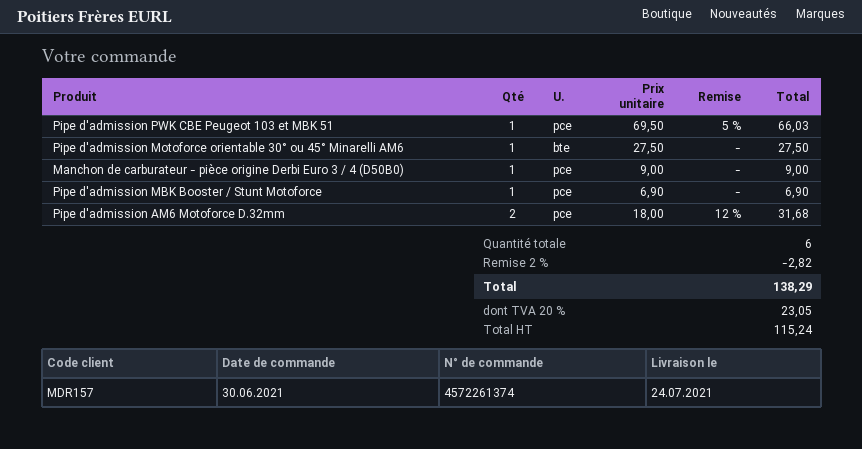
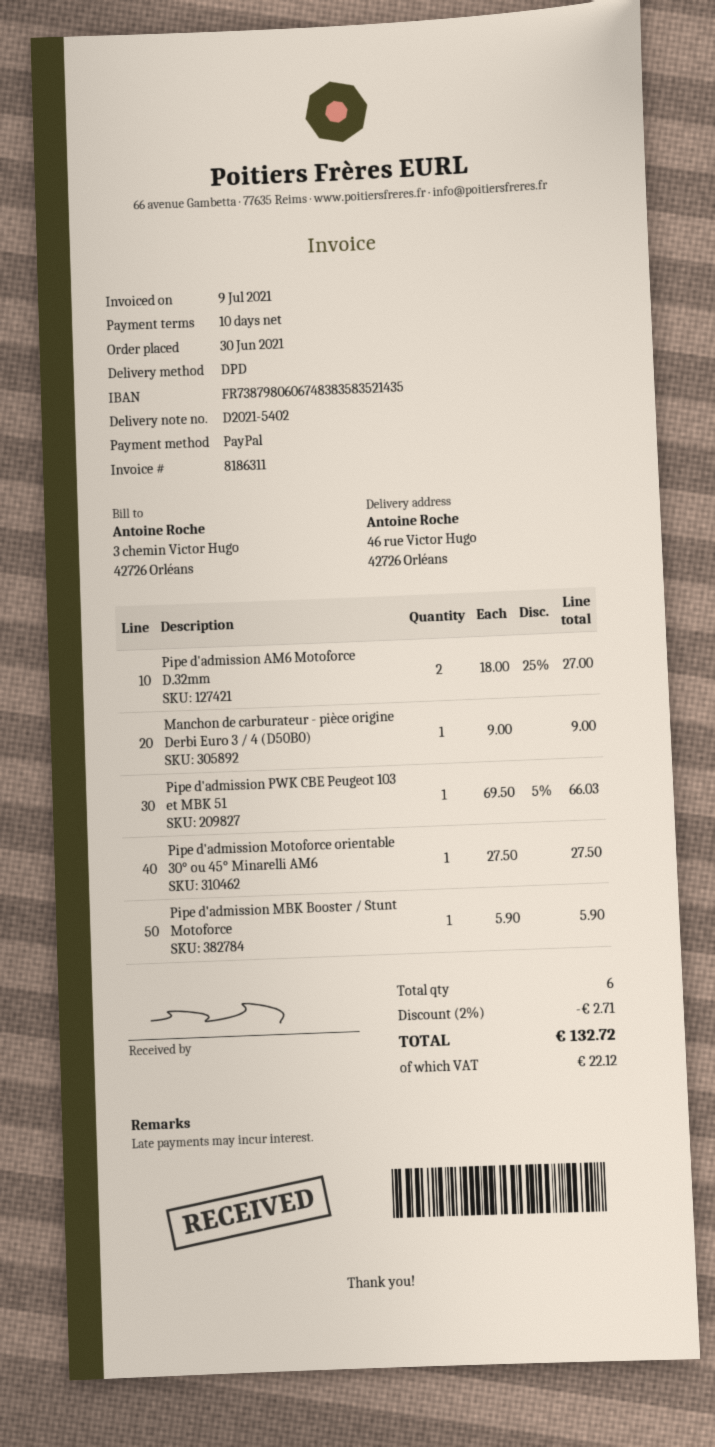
Pipe d'admission MBK Booster / Stunt Motoforce: 1 x 6.90 = 6.90 -> 1 x 5.90 = 5.90
Pipe d'admission AM6 Motoforce D.32mm: 2 x 18.00 - 12% = 31.68 -> 2 x 18.00 - 25% = 27.00
discount: 2% = 2.82 -> 2% = 2.71
tax: 23.05 -> 22.12
total: 138.29 -> 132.72

